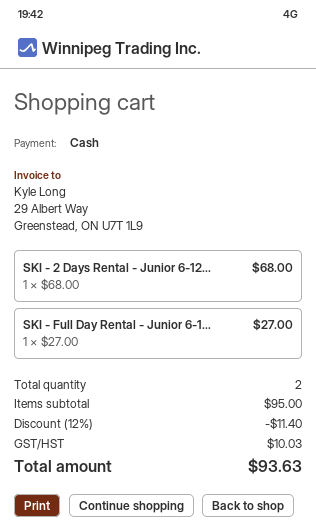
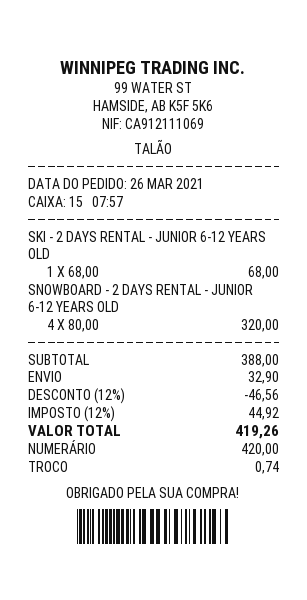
SKI - Full Day Rental - Junior 6-1...: 1 x 27.00 = 27.00 -> none
SNOWBOARD - 2 DAYS RENTAL - JUNIOR 6-12 YEARS OLD: none -> 4 x 80.00 = 320.00
subtotal: 95.00 -> 388.00
discount: 12% = 11.40 -> 12% = 46.56
shipping: none -> 32.90
tax: 10.03 -> 44.92
total: 93.63 -> 419.26

